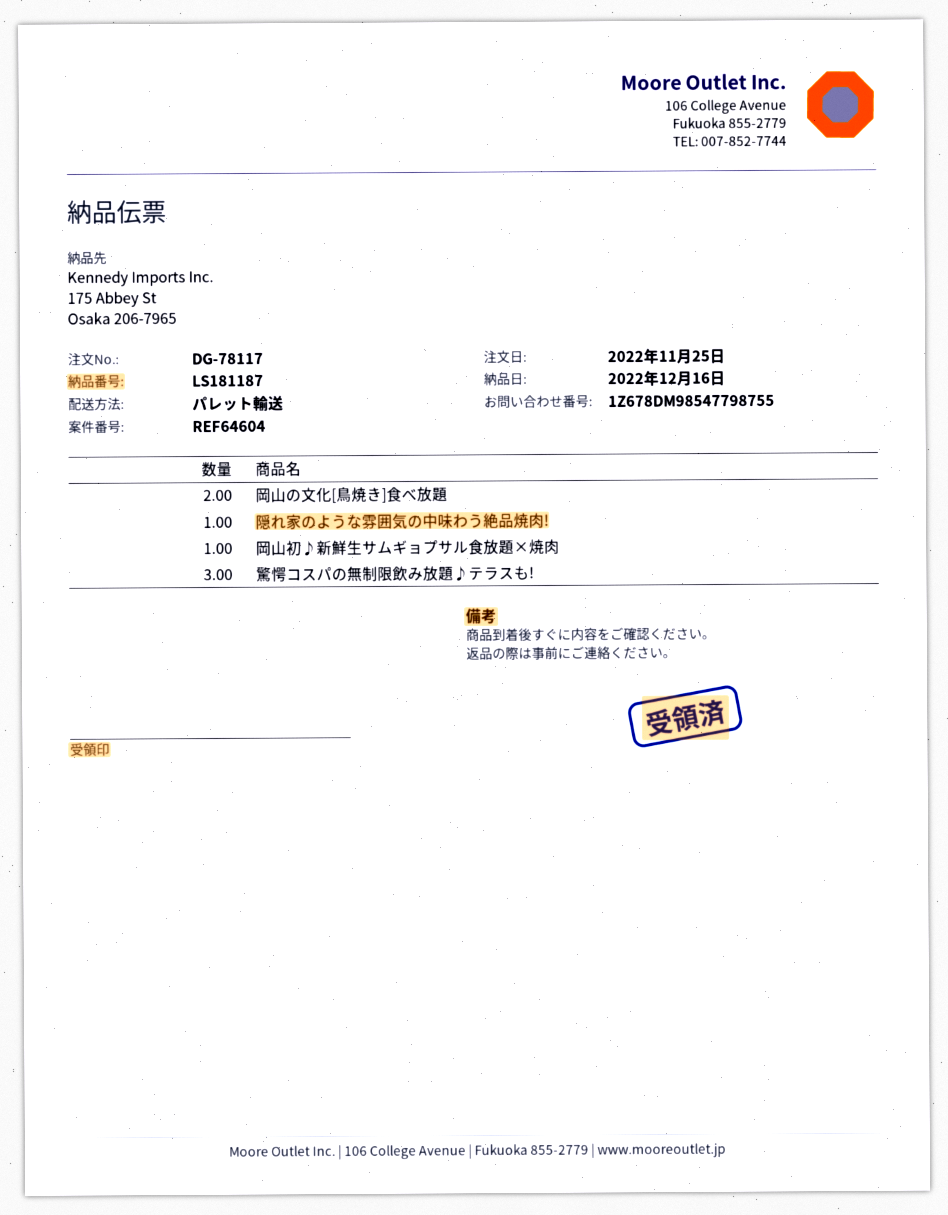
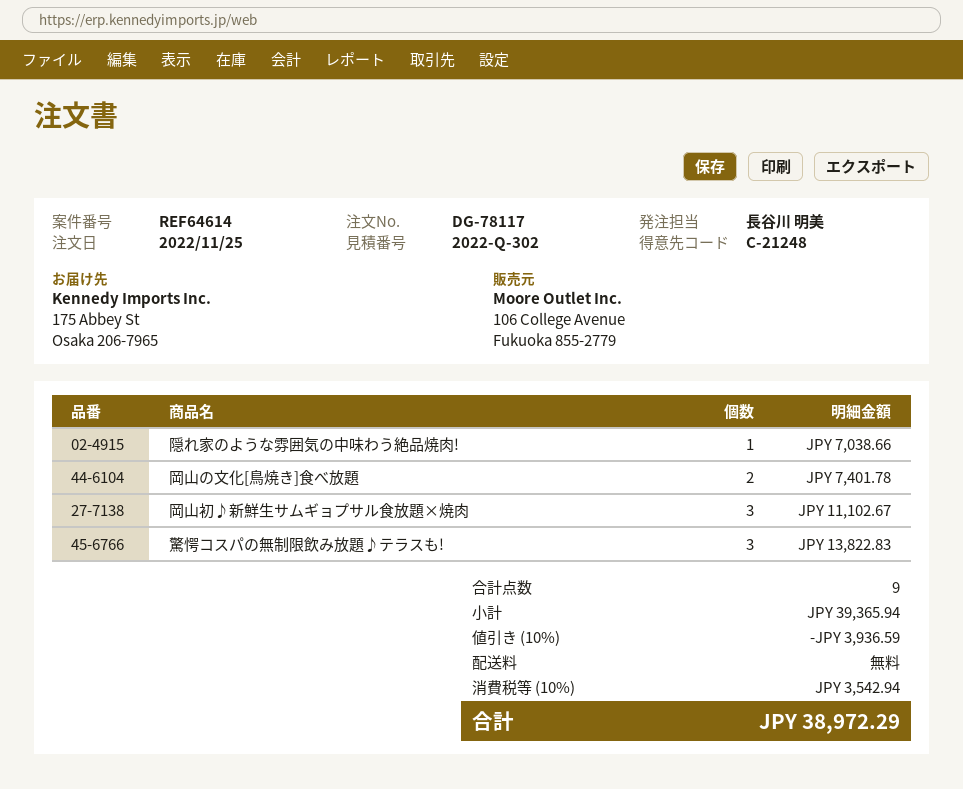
reference: REF64604 -> REF64614
岡山初♪新鮮生サムギョプサル食放題×焼肉: 1 -> 3

